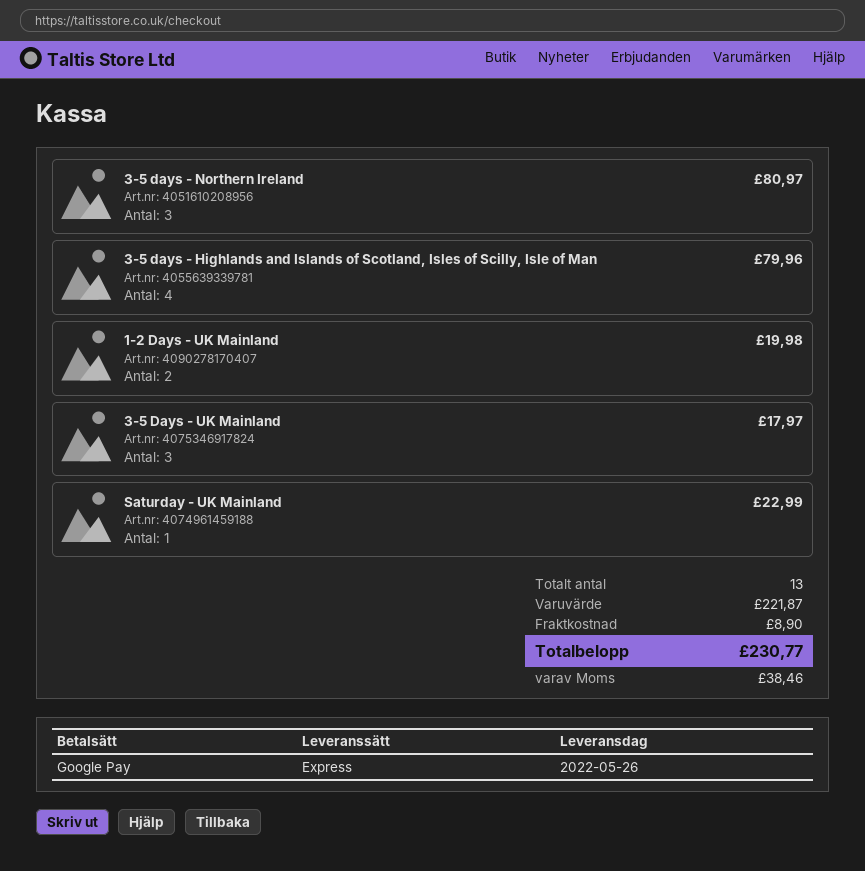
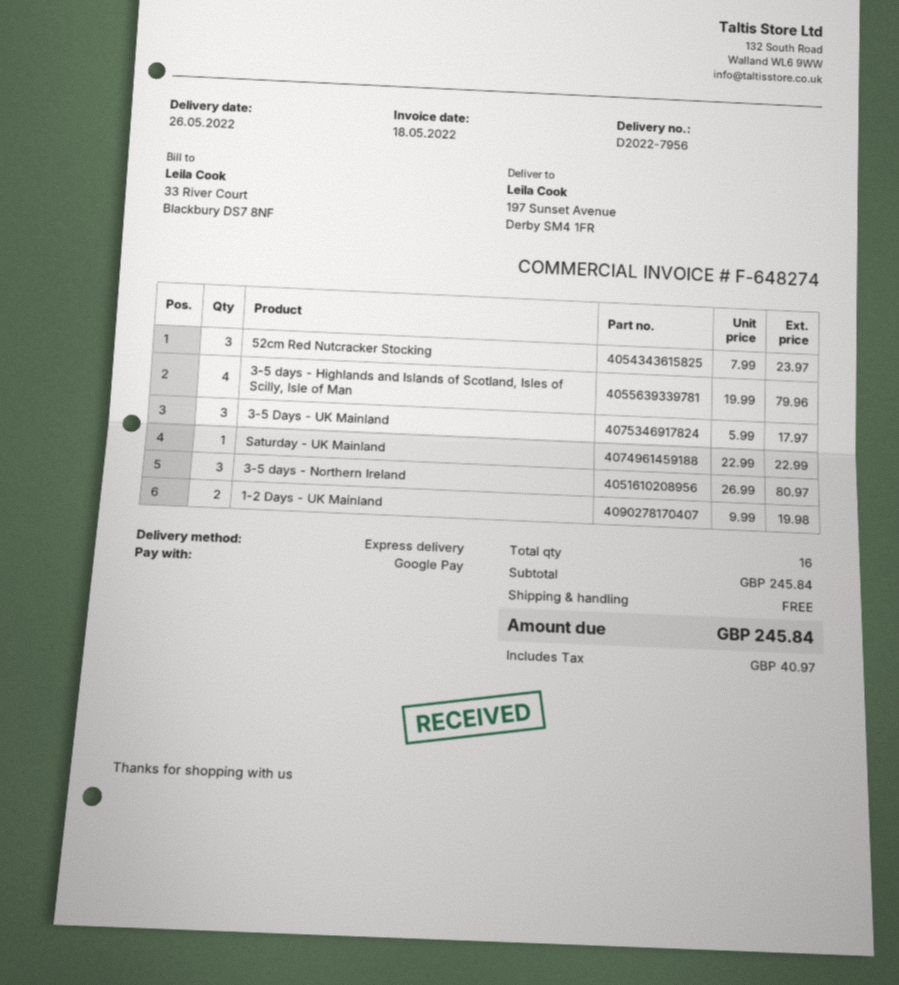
52cm Red Nutcracker Stocking: none -> 3 for 23.97
total quantity: 13 -> 16
subtotal: 221.87 -> 245.84
shipping: 8.90 -> 0.00
tax: 38.46 -> 40.97
total: 230.77 -> 245.84

